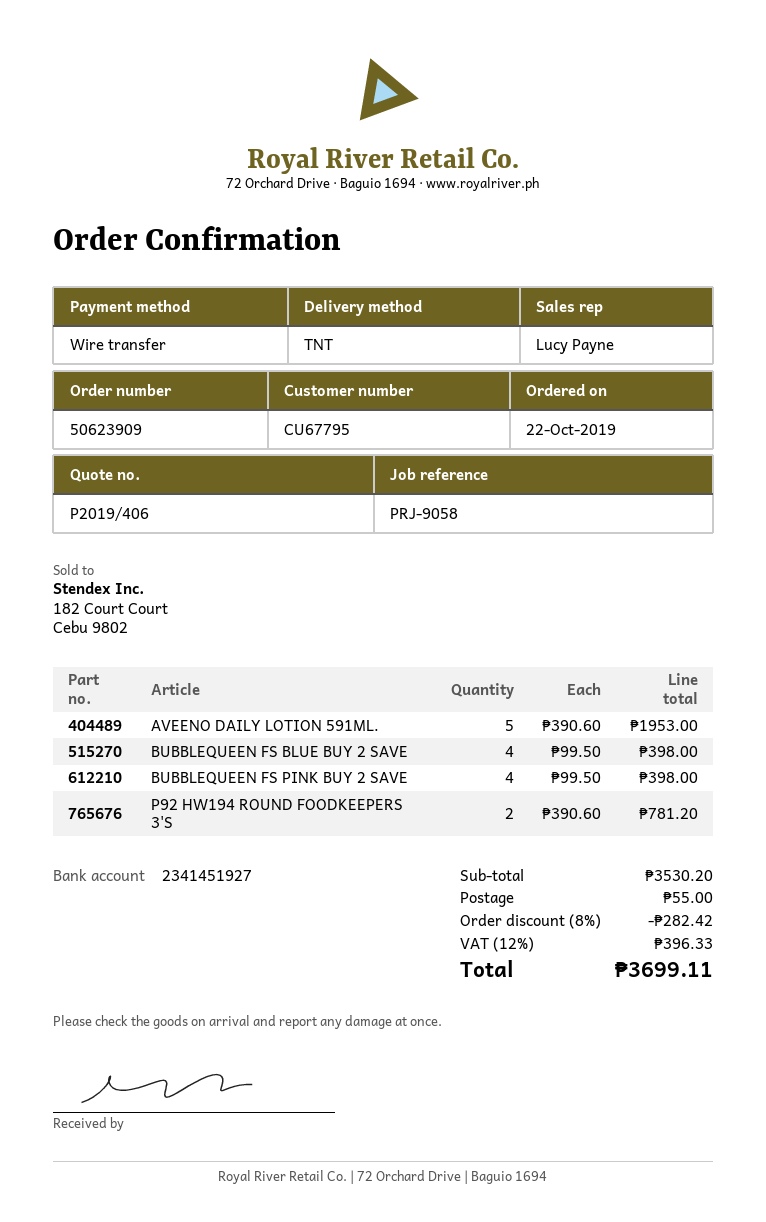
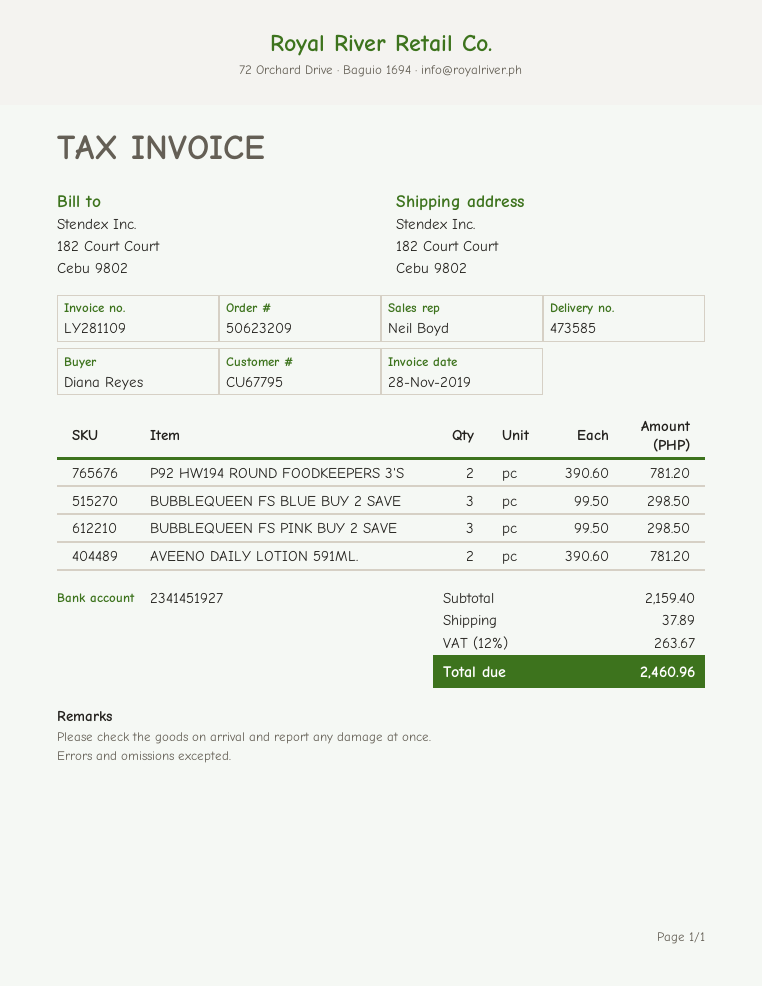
order number: 50623909 -> 50623209
sales rep: Lucy Payne -> Neil Boyd
AVEENO DAILY LOTION 591ML.: 5 x 390.60 = 1953.00 -> 2 x 390.60 = 781.20
BUBBLEQUEEN FS BLUE BUY 2 SAVE: 4 x 99.50 = 398.00 -> 3 x 99.50 = 298.50
BUBBLEQUEEN FS PINK BUY 2 SAVE: 4 x 99.50 = 398.00 -> 3 x 99.50 = 298.50
subtotal: 3530.20 -> 2159.40
discount: 8% = 282.42 -> none
shipping: 55.00 -> 37.89
tax: 12% = 396.33 -> 12% = 263.67
total: 3699.11 -> 2460.96

